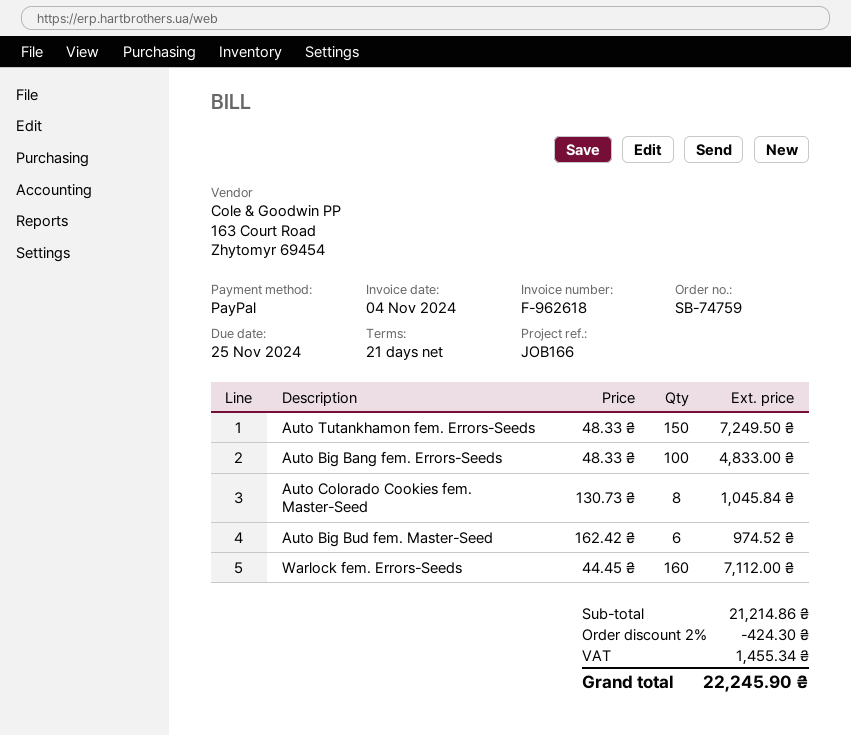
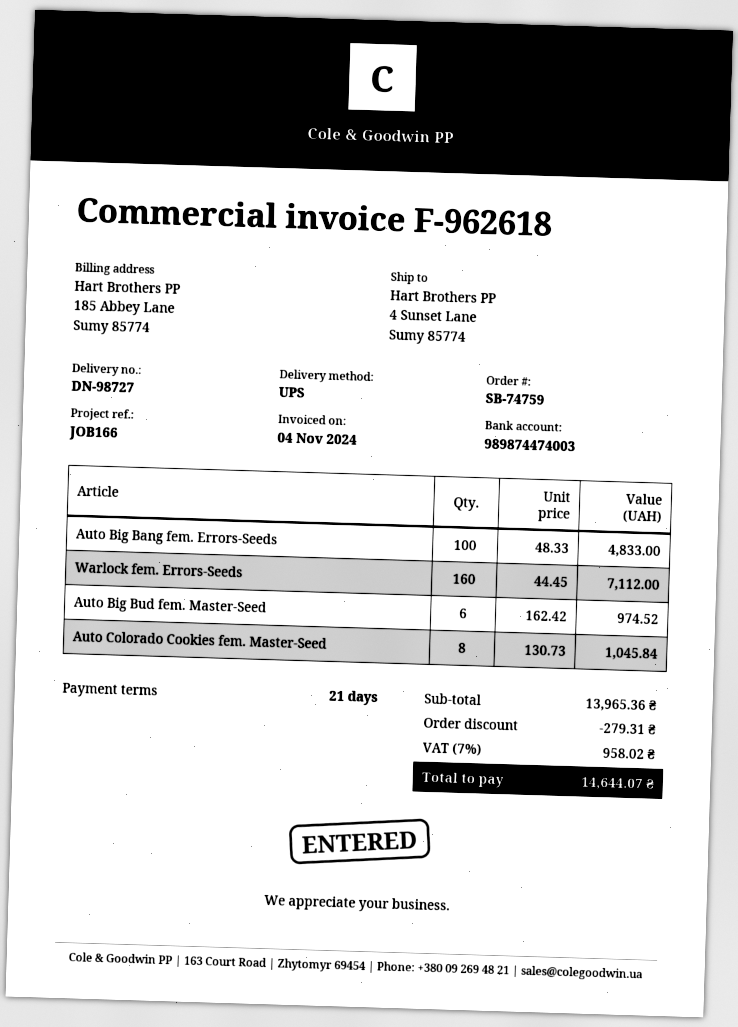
Auto Tutankhamon fem. Errors-Seeds: 150 x 48.33 = 7249.50 -> none
subtotal: 21214.86 -> 13965.36
discount: 424.30 -> 279.31
tax: 1455.34 -> 958.02
total: 22245.90 -> 14644.07

